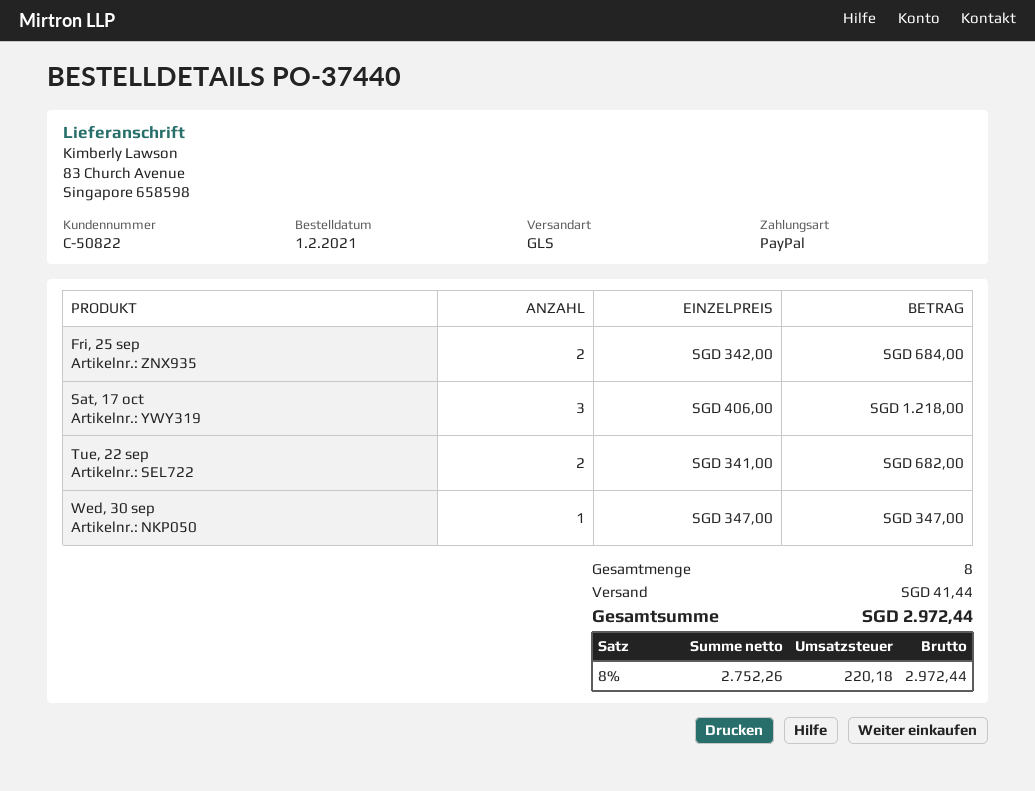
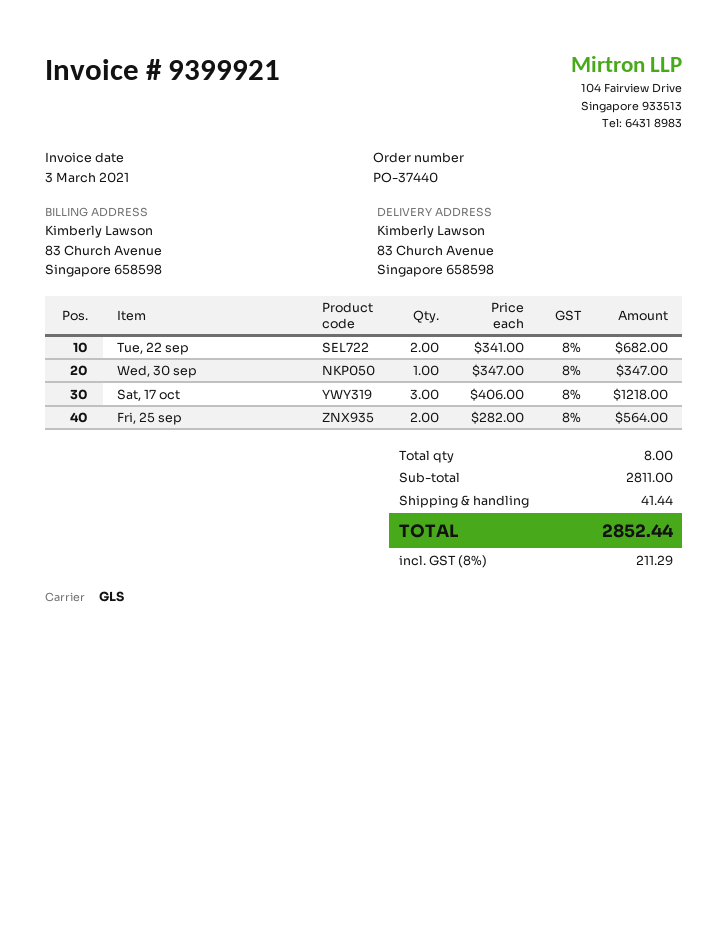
Fri, 25 sep: 2 x 342.00 = 684.00 -> 2 x 282.00 = 564.00
tax: 8% = 220.18 -> 8% = 211.29
total: 2972.44 -> 2852.44

